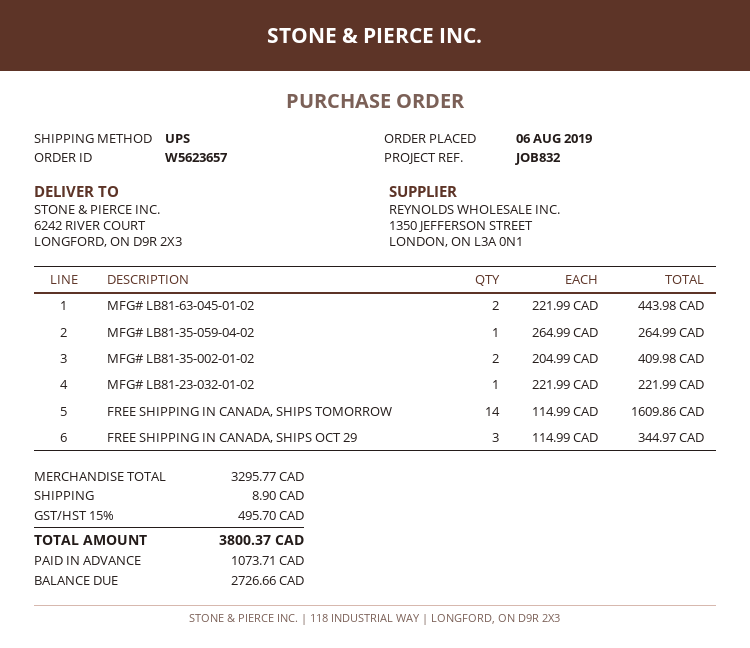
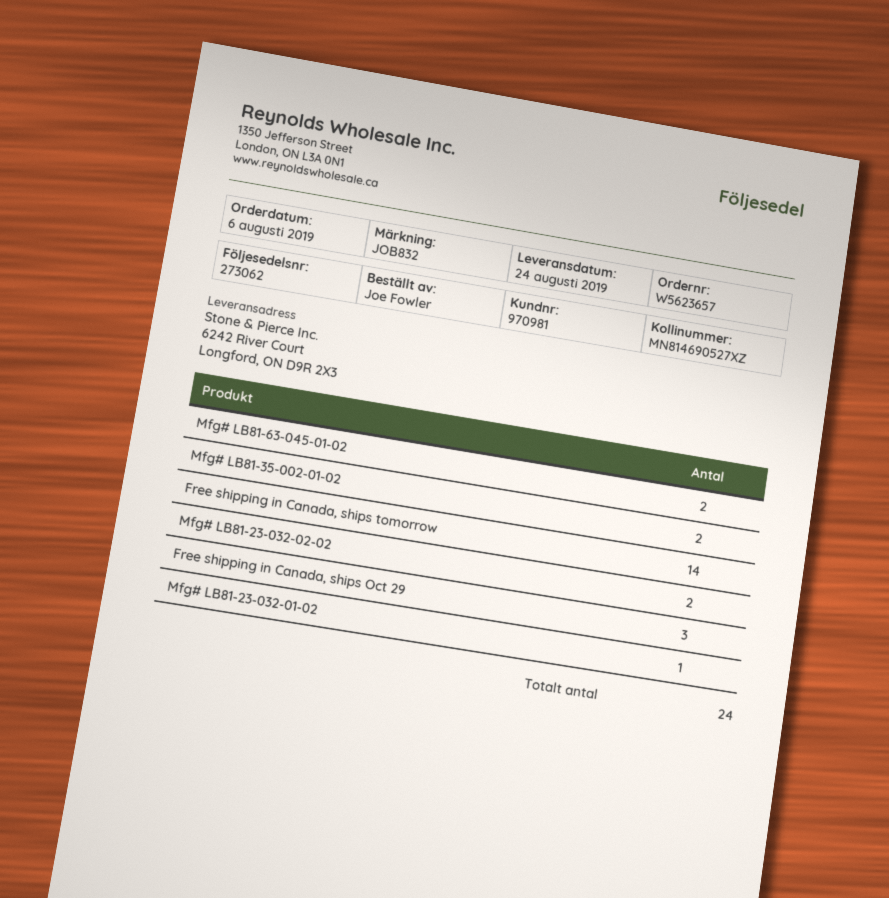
MFG# LB81-35-059-04-02: 1 -> none
Mfg# LB81-23-032-02-02: none -> 2

